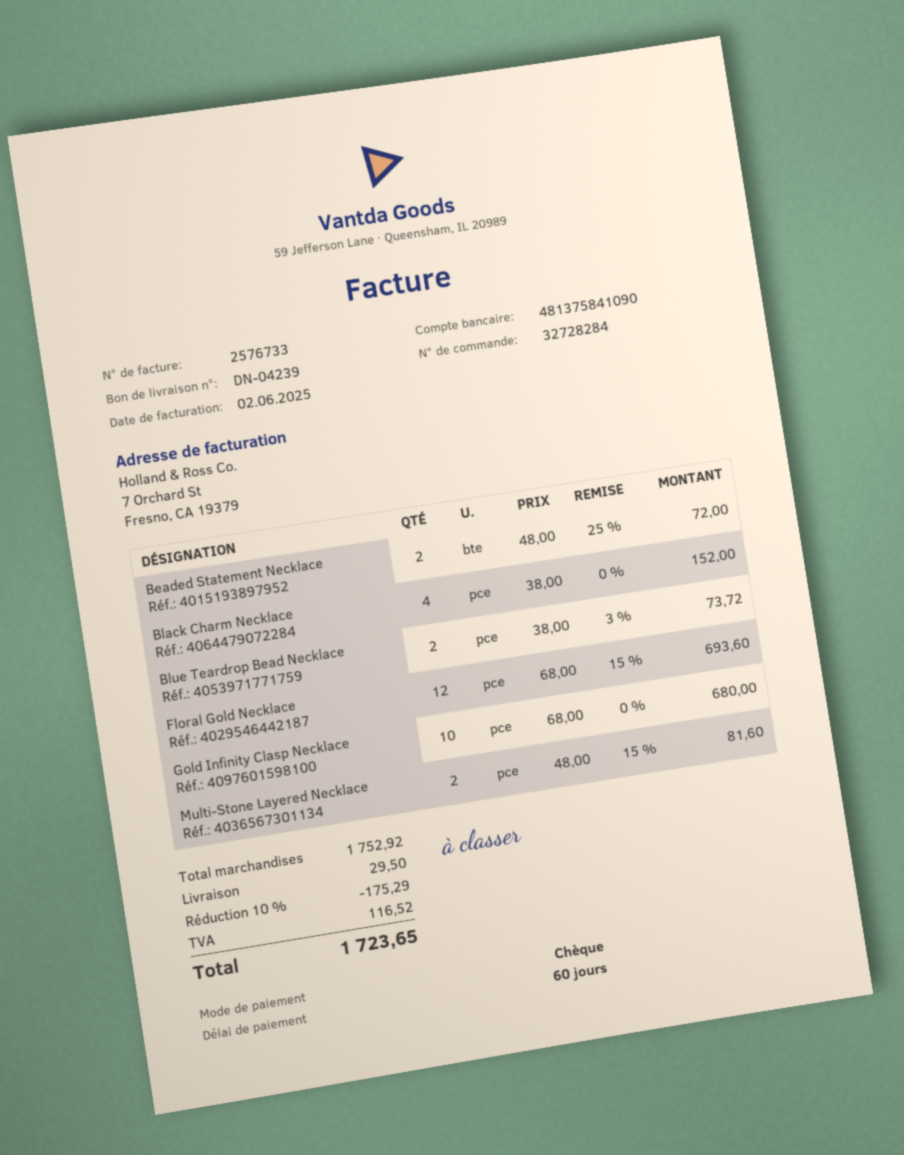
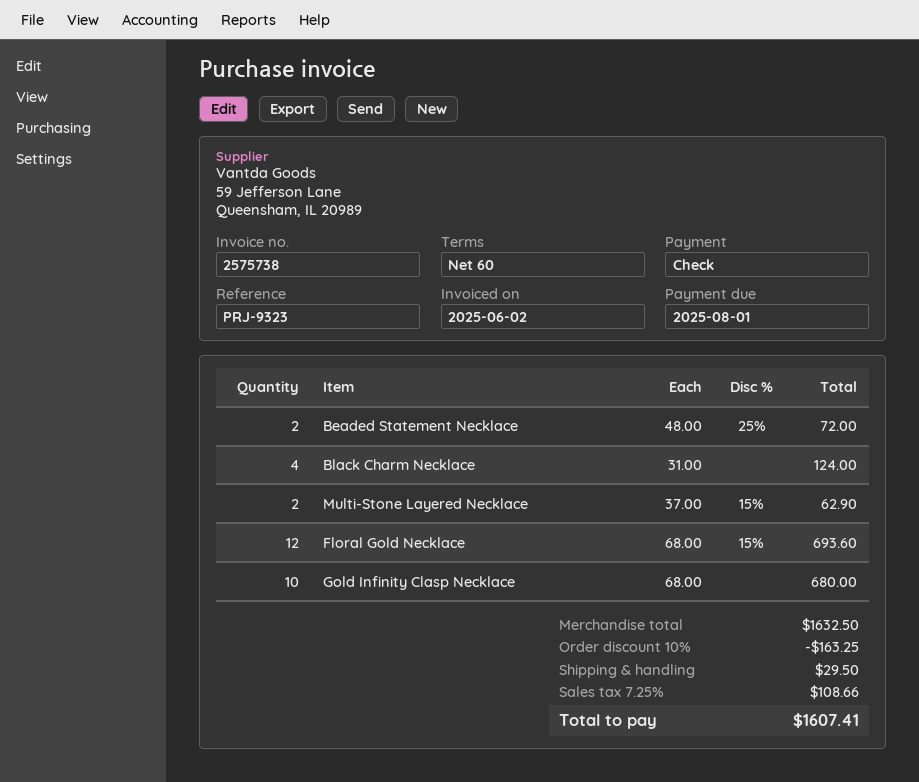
invoice number: 2576733 -> 2575738
Black Charm Necklace: 4 x 38.00 = 152.00 -> 4 x 31.00 = 124.00
Blue Teardrop Bead Necklace: 2 x 38.00 - 3% = 73.72 -> none
Multi-Stone Layered Necklace: 2 x 48.00 - 15% = 81.60 -> 2 x 37.00 - 15% = 62.90
subtotal: 1752.92 -> 1632.50
discount: 10% = 175.29 -> 10% = 163.25
tax: 116.52 -> 108.66
total: 1723.65 -> 1607.41

